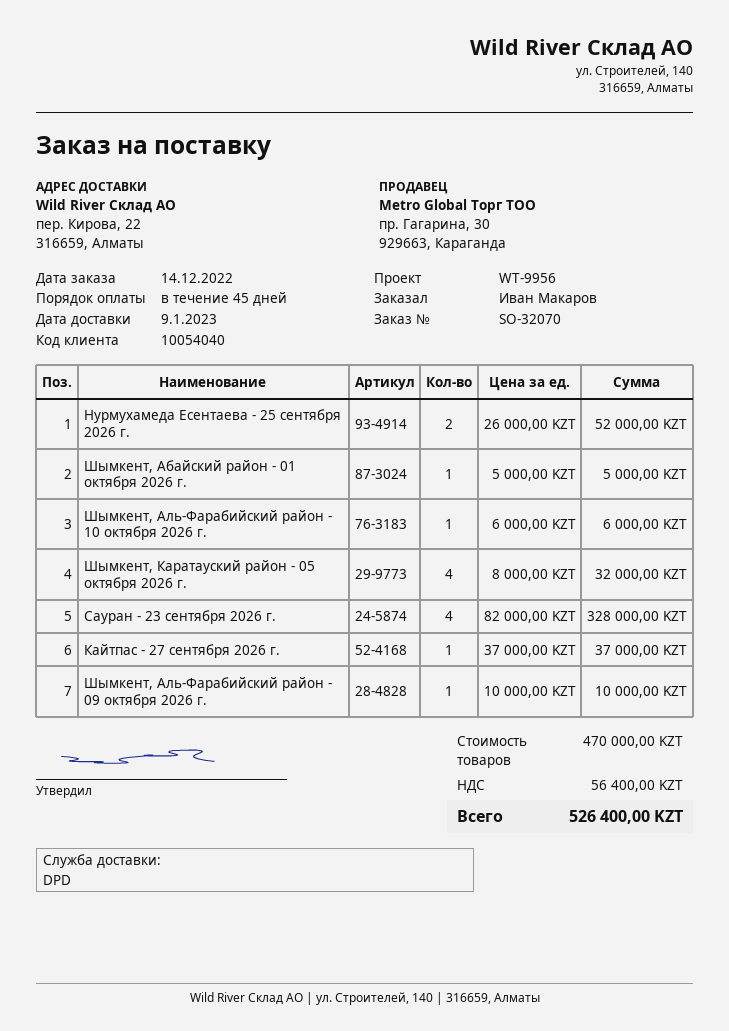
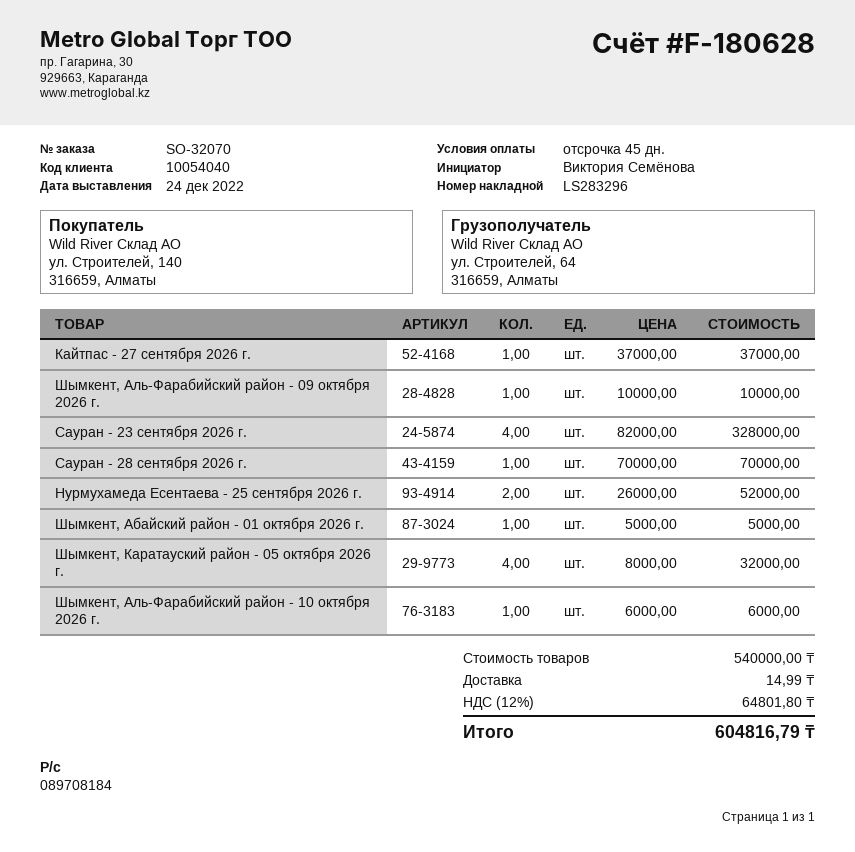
ordered by: Иван Макаров -> Виктория Семёнова
ship to: пер. Кирова, 22, 316659, Алматы -> ул. Строителей, 64, 316659, Алматы
Сауран - 28 сентября 2026 г.: none -> 1 x 70000.00 = 70000.00
subtotal: 470000.00 -> 540000.00
shipping: none -> 14.99
tax: 56400.00 -> 64801.80
total: 526400.00 -> 604816.79

